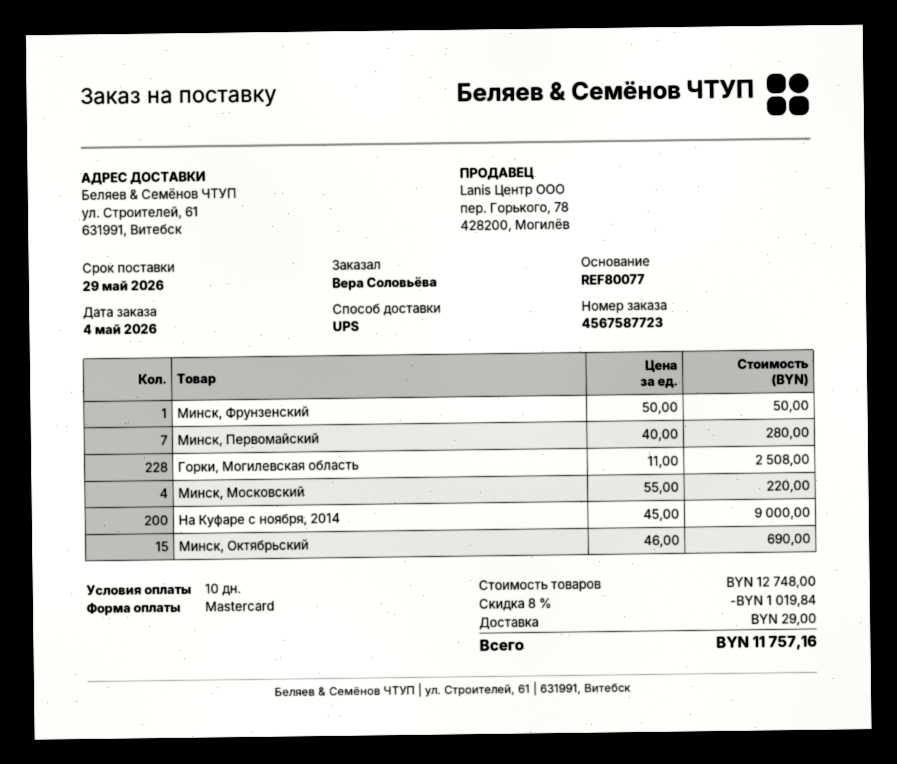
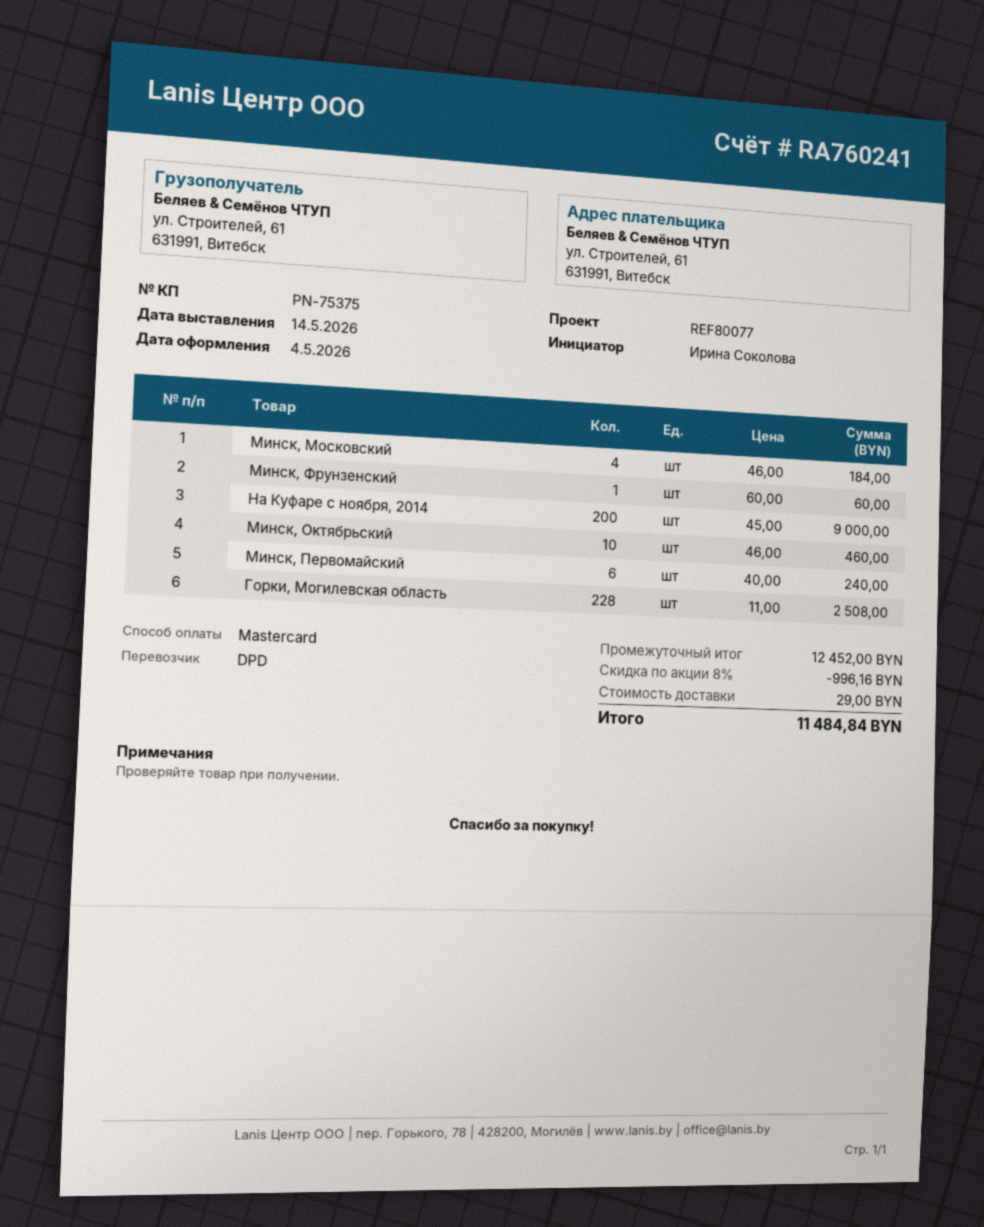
ordered by: Вера Соловьёва -> Ирина Соколова
shipping method: UPS -> DPD
Минск, Фрунзенский: 1 x 50.00 = 50.00 -> 1 x 60.00 = 60.00
Минск, Первомайский: 7 x 40.00 = 280.00 -> 6 x 40.00 = 240.00
Минск, Московский: 4 x 55.00 = 220.00 -> 4 x 46.00 = 184.00
Минск, Октябрьский: 15 x 46.00 = 690.00 -> 10 x 46.00 = 460.00
subtotal: 12748.00 -> 12452.00
discount: 8% = 1019.84 -> 8% = 996.16
total: 11757.16 -> 11484.84

